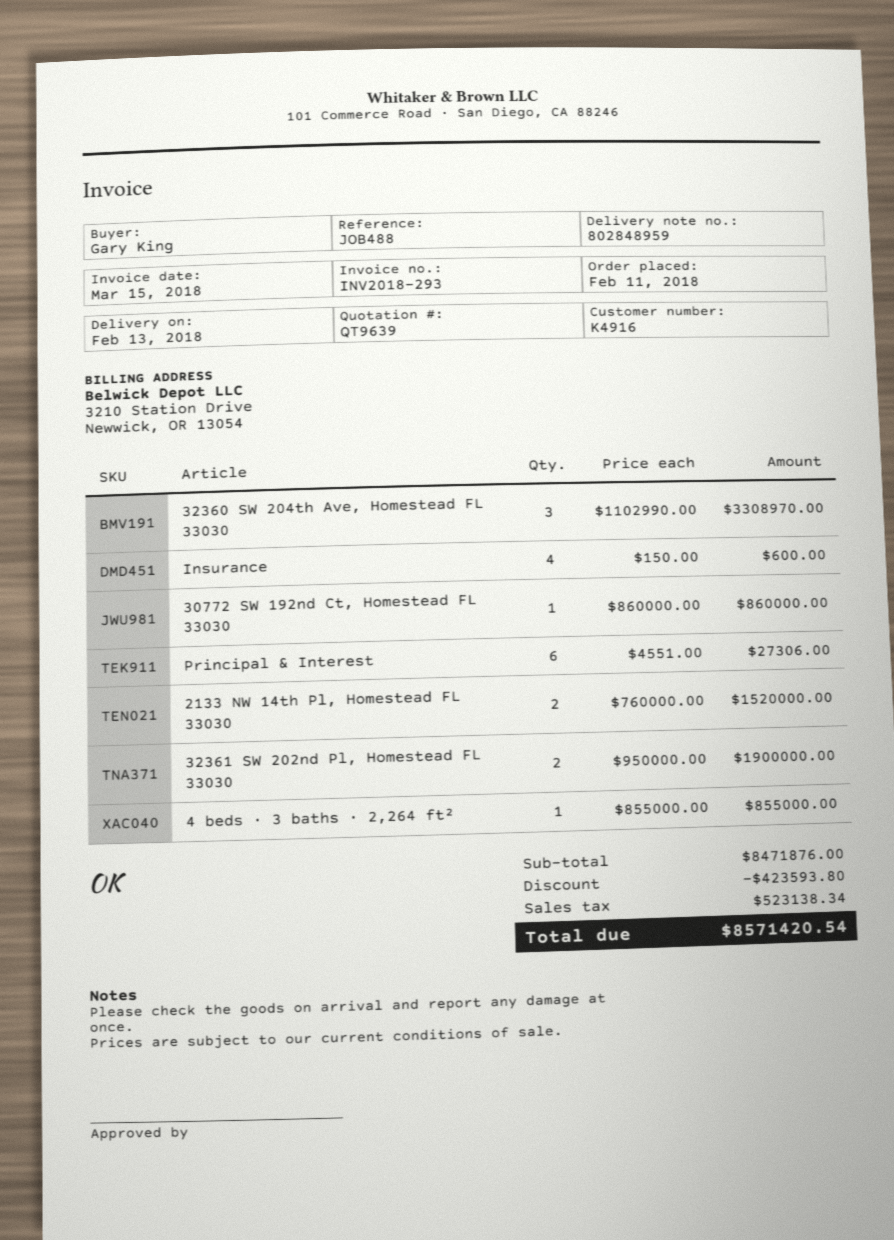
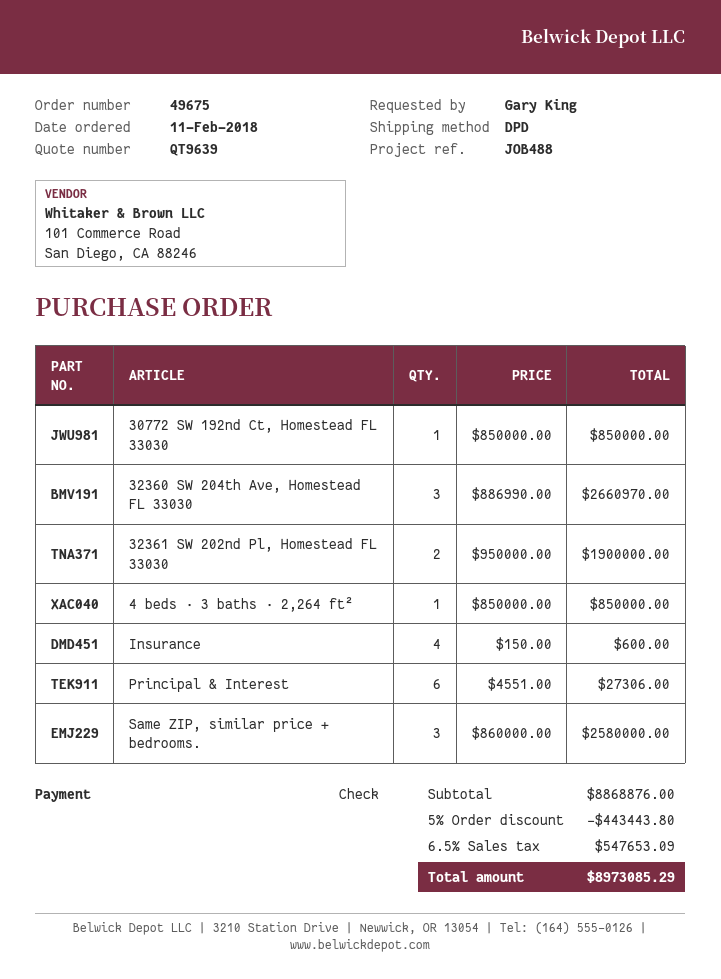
32360 SW 204th Ave, Homestead FL 33030: 3 x 1102990.00 = 3308970.00 -> 3 x 886990.00 = 2660970.00
30772 SW 192nd Ct, Homestead FL 33030: 1 x 860000.00 = 860000.00 -> 1 x 850000.00 = 850000.00
2133 NW 14th Pl, Homestead FL 33030: 2 x 760000.00 = 1520000.00 -> none
4 beds · 3 baths · 2,264 ft²: 1 x 855000.00 = 855000.00 -> 1 x 850000.00 = 850000.00
Same ZIP, similar price + bedrooms.: none -> 3 x 860000.00 = 2580000.00
subtotal: 8471876.00 -> 8868876.00
discount: 423593.80 -> 443443.80
tax: 523138.34 -> 547653.09
total: 8571420.54 -> 8973085.29

